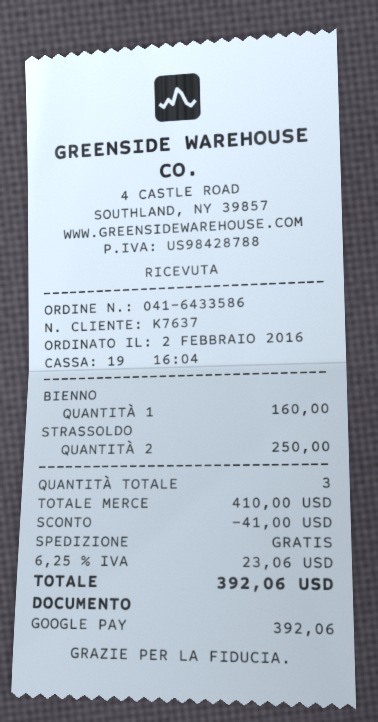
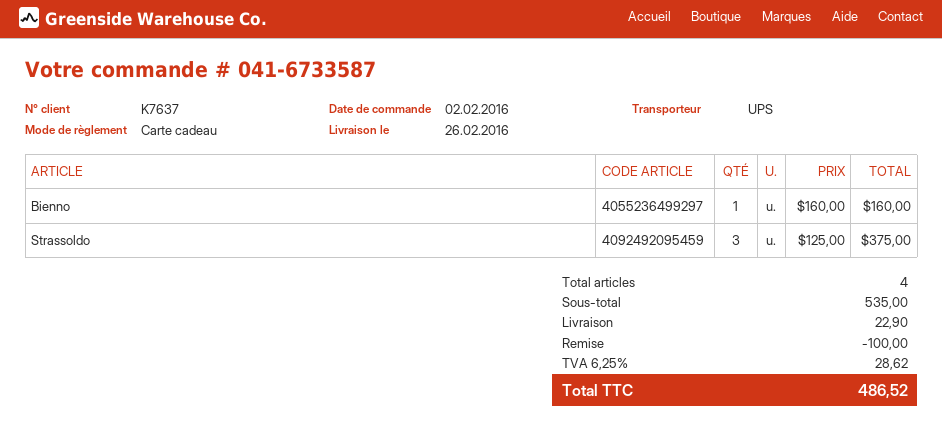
order number: 041-6433586 -> 041-6733587
payment method: Google Pay -> gift card
STRASSOLDO: 2 for 250.00 -> 3 for 375.00
total quantity: 3 -> 4
subtotal: 410.00 -> 535.00
discount: 41.00 -> 100.00
shipping: 0.00 -> 22.90
tax: 6.25% = 23.06 -> 6.25% = 28.62
total: 392.06 -> 486.52

